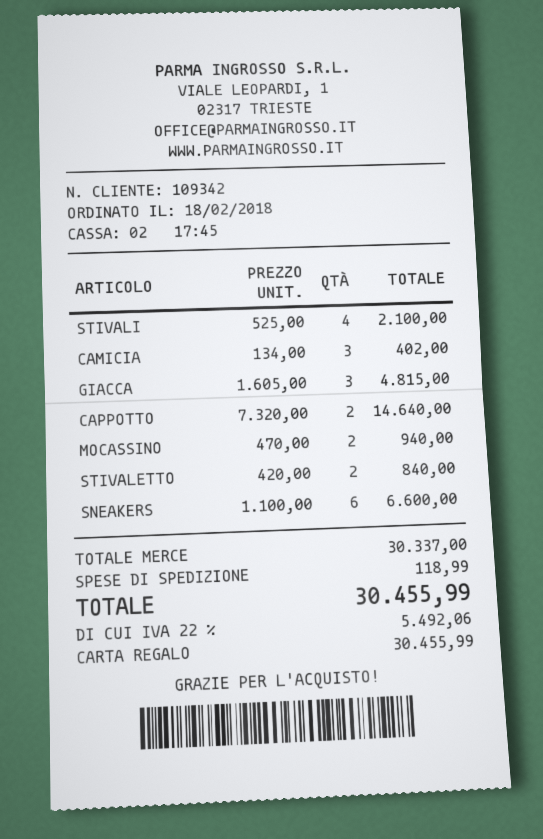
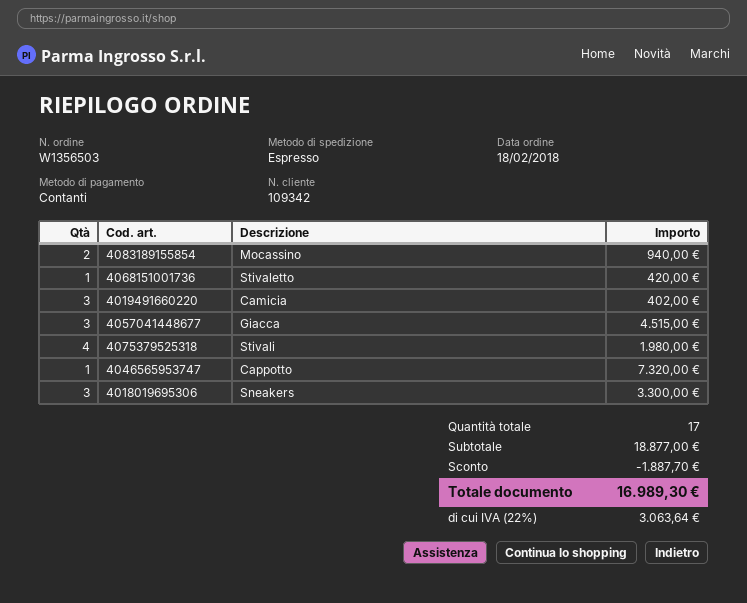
payment method: gift card -> cash
STIVALI: 4 for 2100.00 -> 4 for 1980.00
GIACCA: 3 for 4815.00 -> 3 for 4515.00
CAPPOTTO: 2 for 14640.00 -> 1 for 7320.00
STIVALETTO: 2 for 840.00 -> 1 for 420.00
SNEAKERS: 6 for 6600.00 -> 3 for 3300.00
subtotal: 30337.00 -> 18877.00
discount: none -> 1887.70
shipping: 118.99 -> none
tax: 22% = 5492.06 -> 22% = 3063.64
total: 30455.99 -> 16989.30

